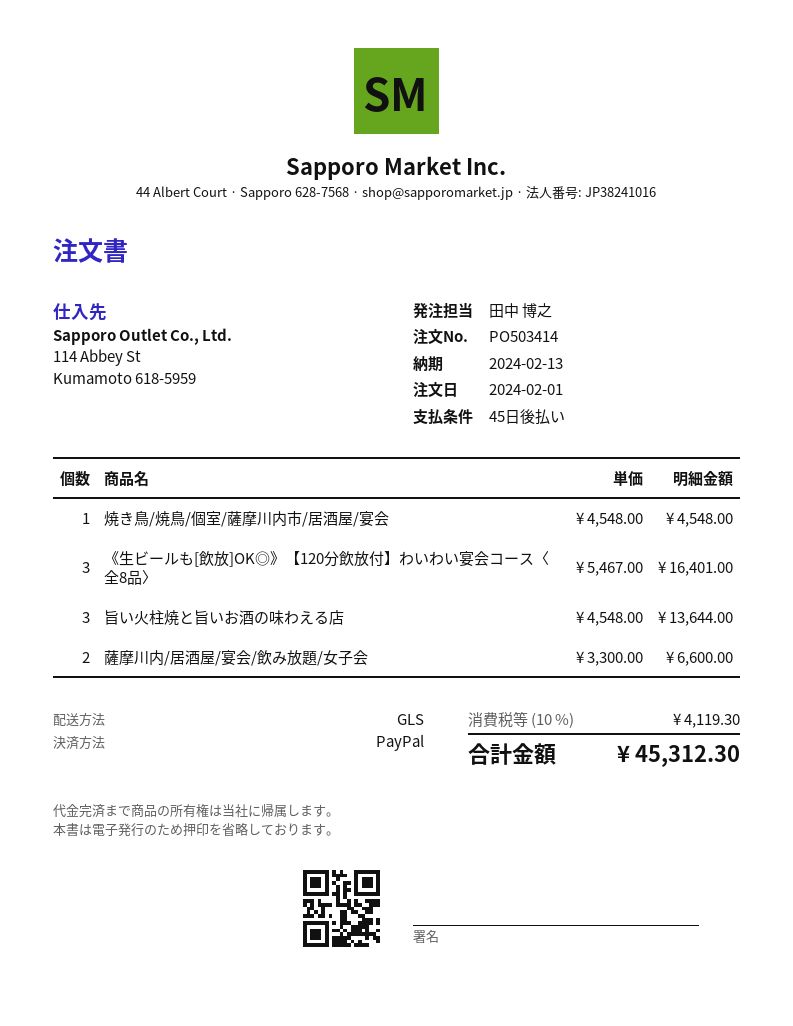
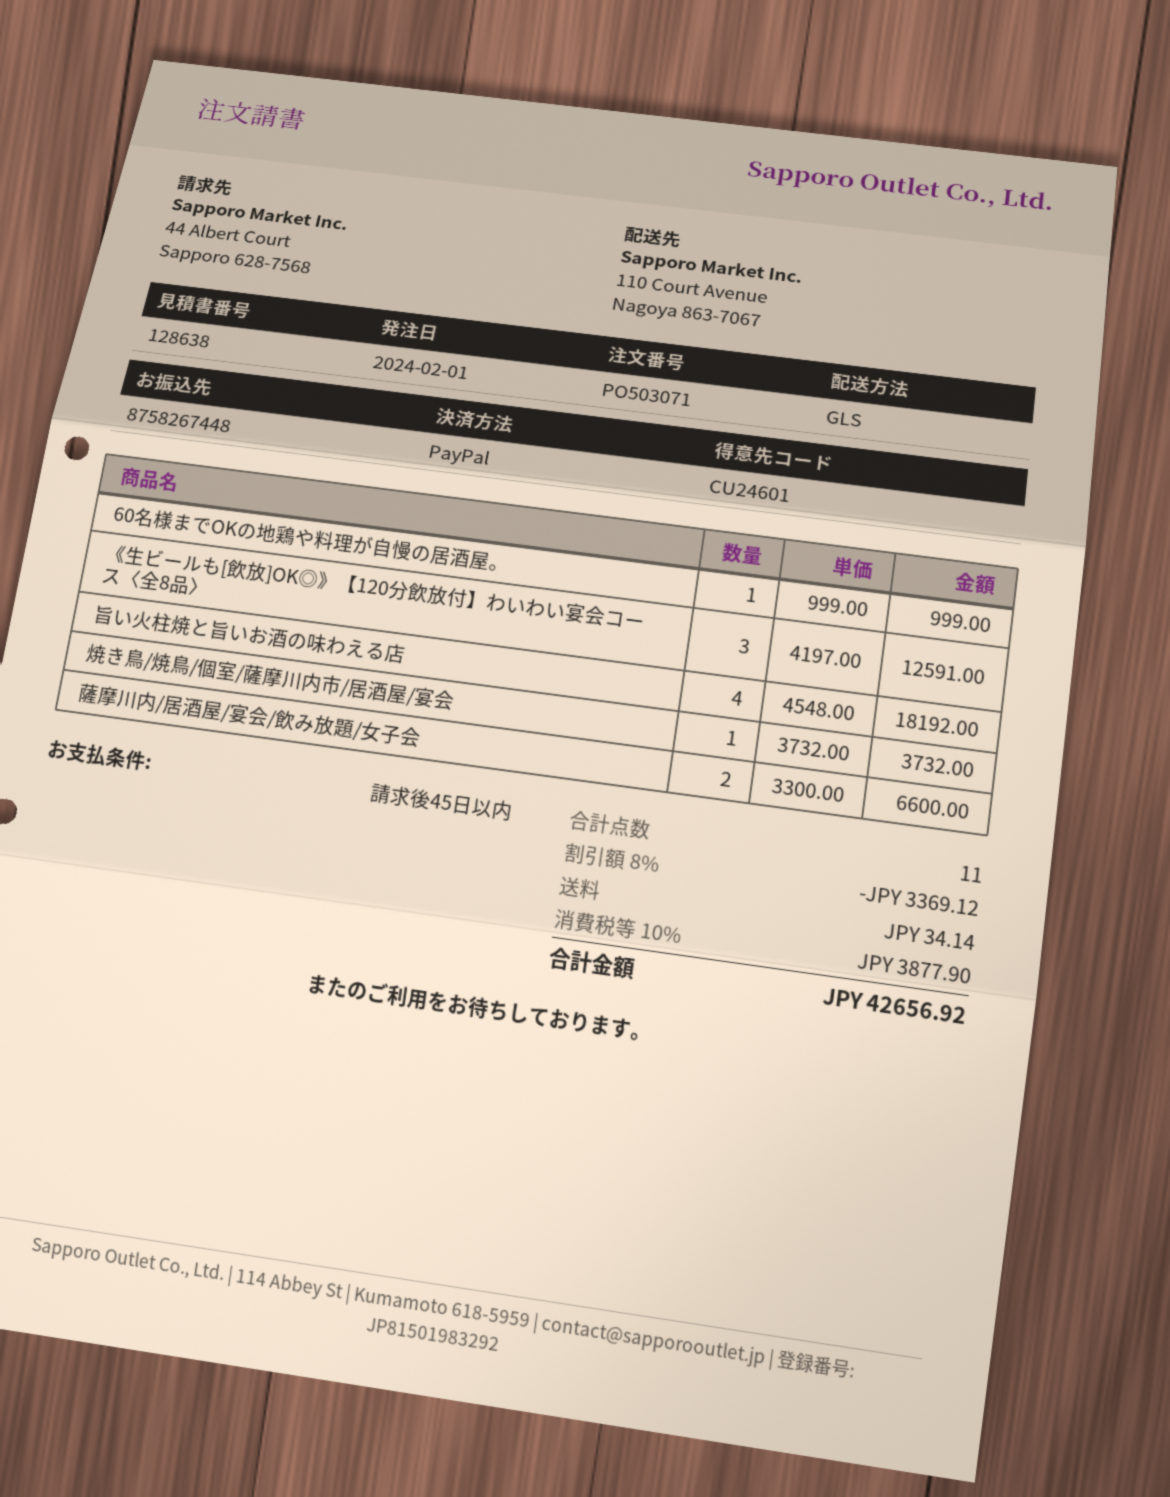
order number: PO503414 -> PO503071
焼き鳥/焼鳥/個室/薩摩川内市/居酒屋/宴会: 1 x 4548.00 = 4548.00 -> 1 x 3732.00 = 3732.00
《生ビールも[飲放]OK◎》【120分飲放付】わいわい宴会コース〈全8品〉: 3 x 5467.00 = 16401.00 -> 3 x 4197.00 = 12591.00
旨い火柱焼と旨いお酒の味わえる店: 3 x 4548.00 = 13644.00 -> 4 x 4548.00 = 18192.00
60名様までOKの地鶏や料理が自慢の居酒屋。: none -> 1 x 999.00 = 999.00
discount: none -> 8% = 3369.12
shipping: none -> 34.14
tax: 10% = 4119.30 -> 10% = 3877.90
total: 45312.30 -> 42656.92

